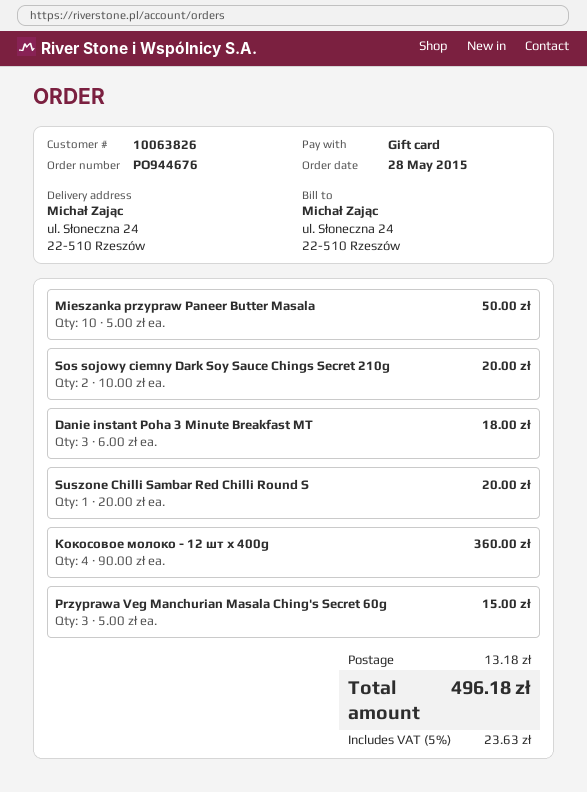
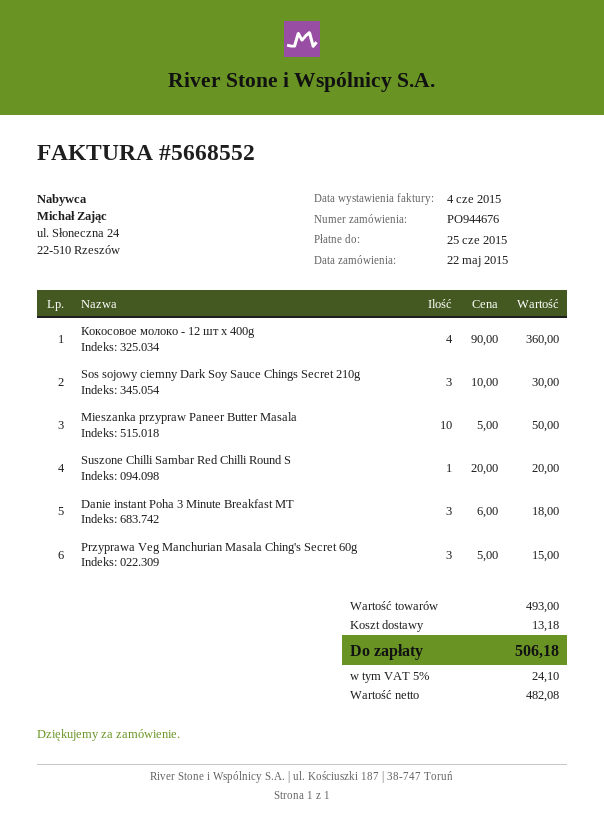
order date: 2015-05-28 -> 2015-05-22
Sos sojowy ciemny Dark Soy Sauce Chings Secret 210g: 2 x 10.00 = 20.00 -> 3 x 10.00 = 30.00
tax: 5% = 23.63 -> 5% = 24.10
total: 496.18 -> 506.18

